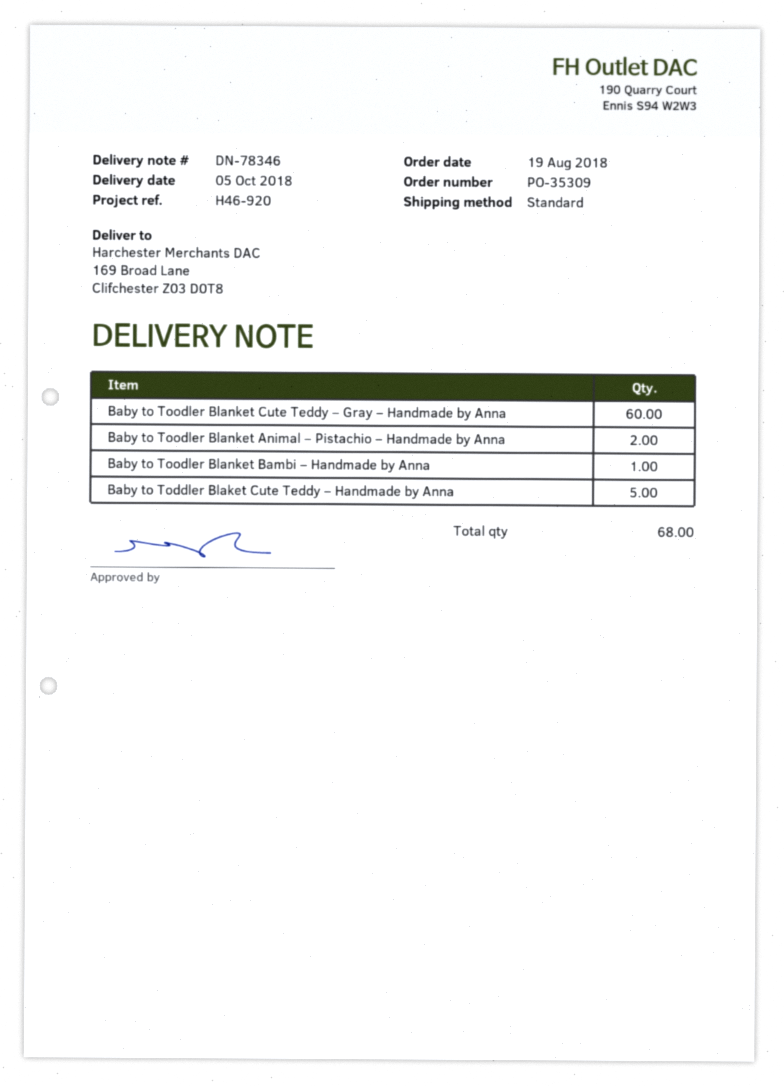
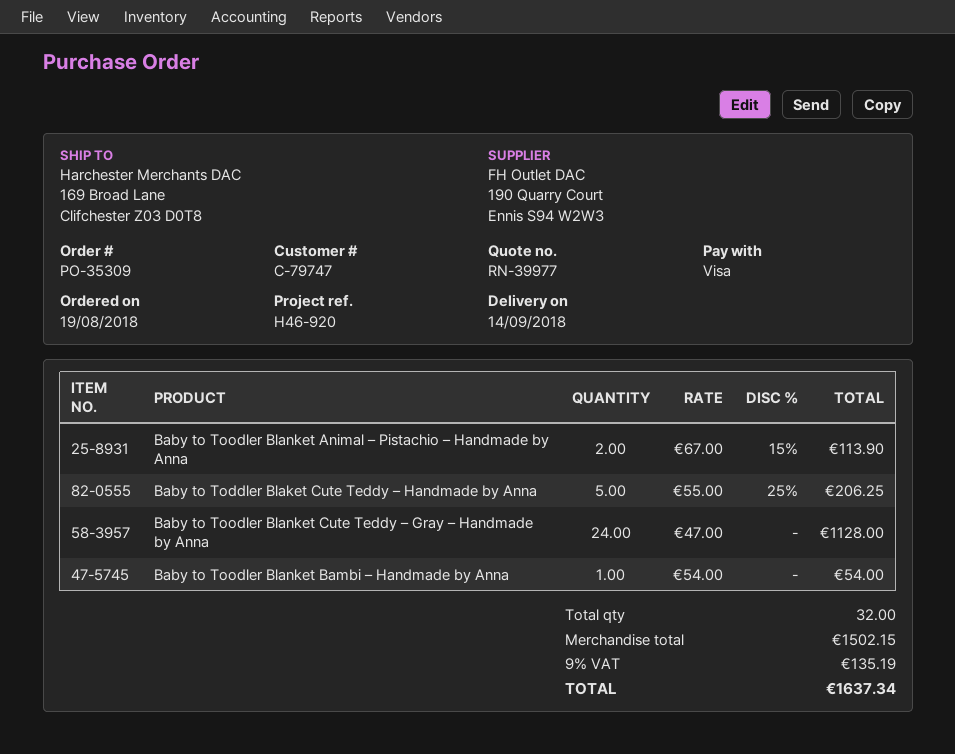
delivery date: 2018-10-05 -> 2018-09-14
Baby to Toodler Blanket Cute Teddy – Gray – Handmade by Anna: 60 -> 24
total quantity: 68 -> 32

